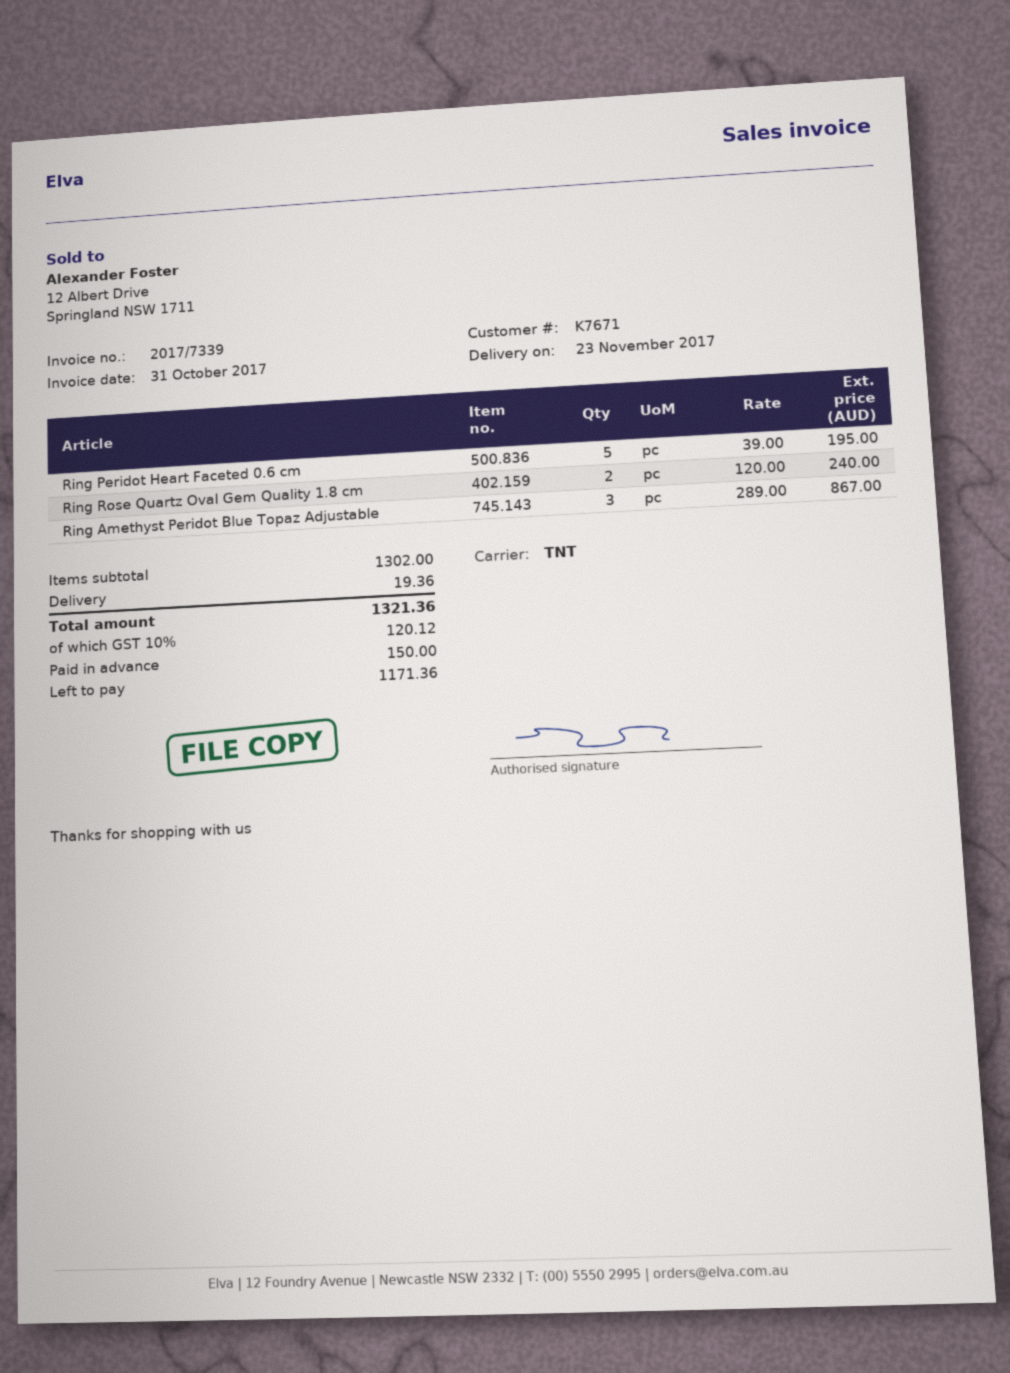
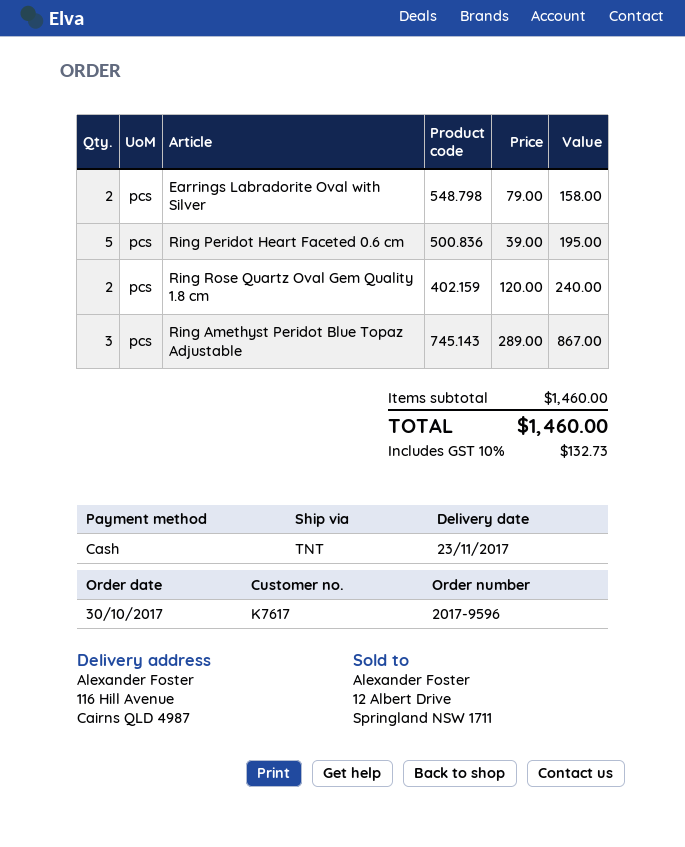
customer number: K7671 -> K7617
Earrings Labradorite Oval with Silver: none -> 2 x 79.00 = 158.00
subtotal: 1302.00 -> 1460.00
shipping: 19.36 -> none
tax: 10% = 120.12 -> 10% = 132.73
total: 1321.36 -> 1460.00

